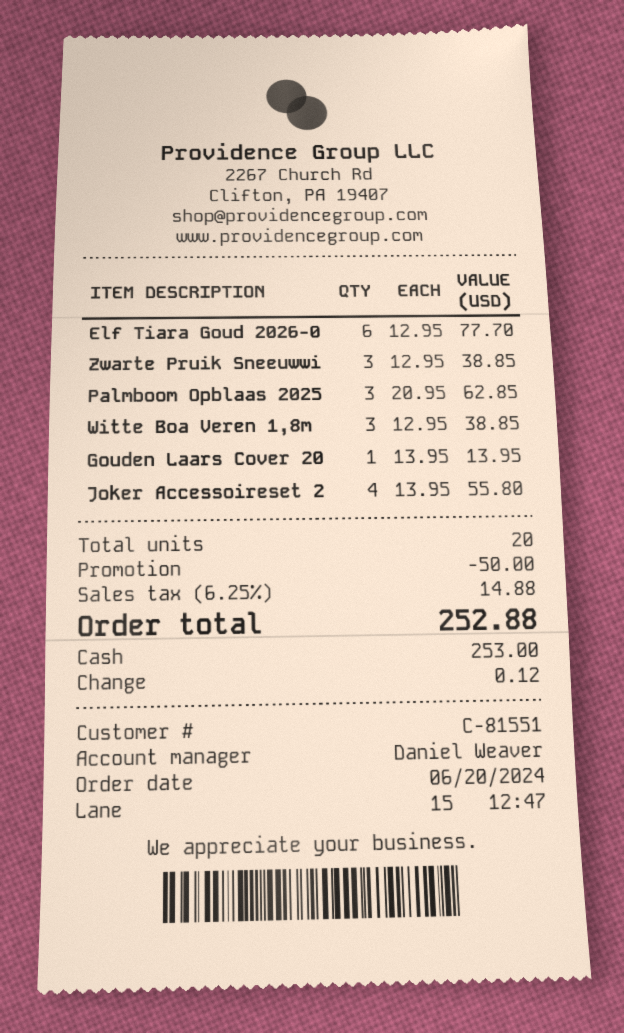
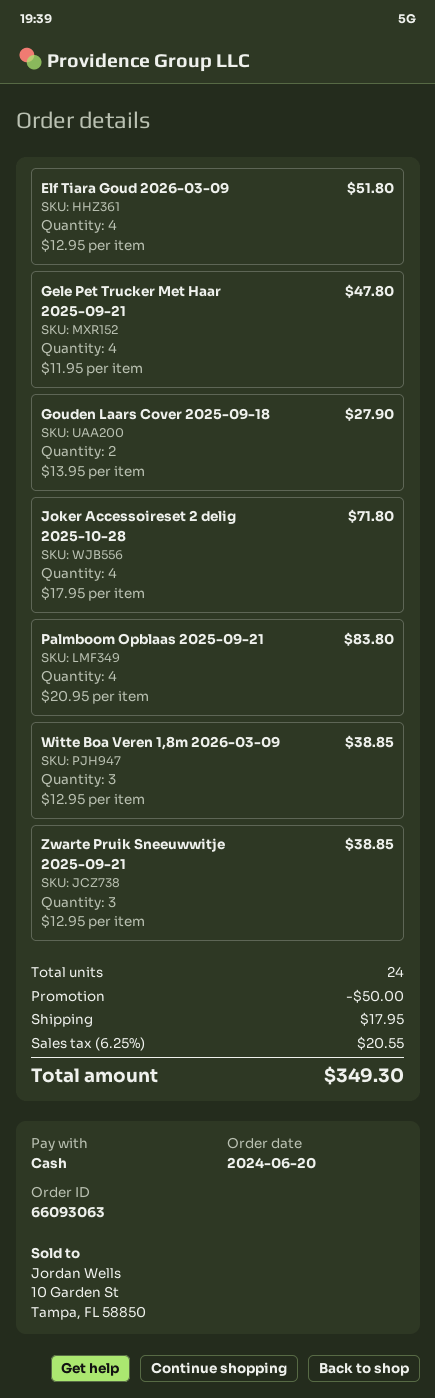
Elf Tiara Goud 2026-0: 6 x 12.95 = 77.70 -> 4 x 12.95 = 51.80
Palmboom Opblaas 2025: 3 x 20.95 = 62.85 -> 4 x 20.95 = 83.80
Gouden Laars Cover 20: 1 x 13.95 = 13.95 -> 2 x 13.95 = 27.90
Joker Accessoireset 2: 4 x 13.95 = 55.80 -> 4 x 17.95 = 71.80
Gele Pet Trucker Met Haar 2025-09-21: none -> 4 x 11.95 = 47.80
total quantity: 20 -> 24
shipping: none -> 17.95
tax: 6.25% = 14.88 -> 6.25% = 20.55
total: 252.88 -> 349.30

